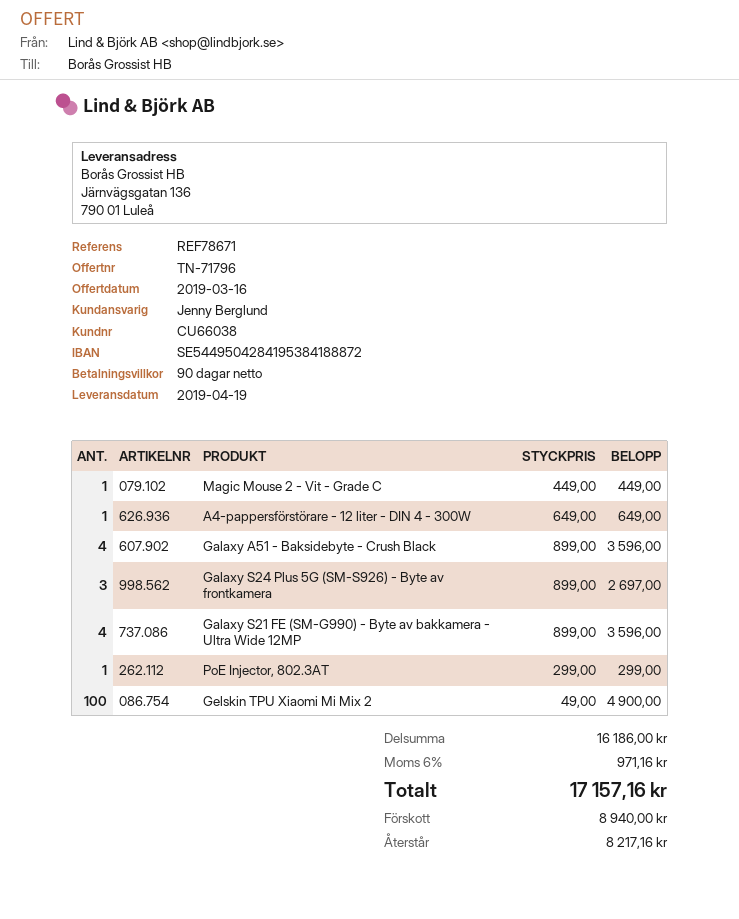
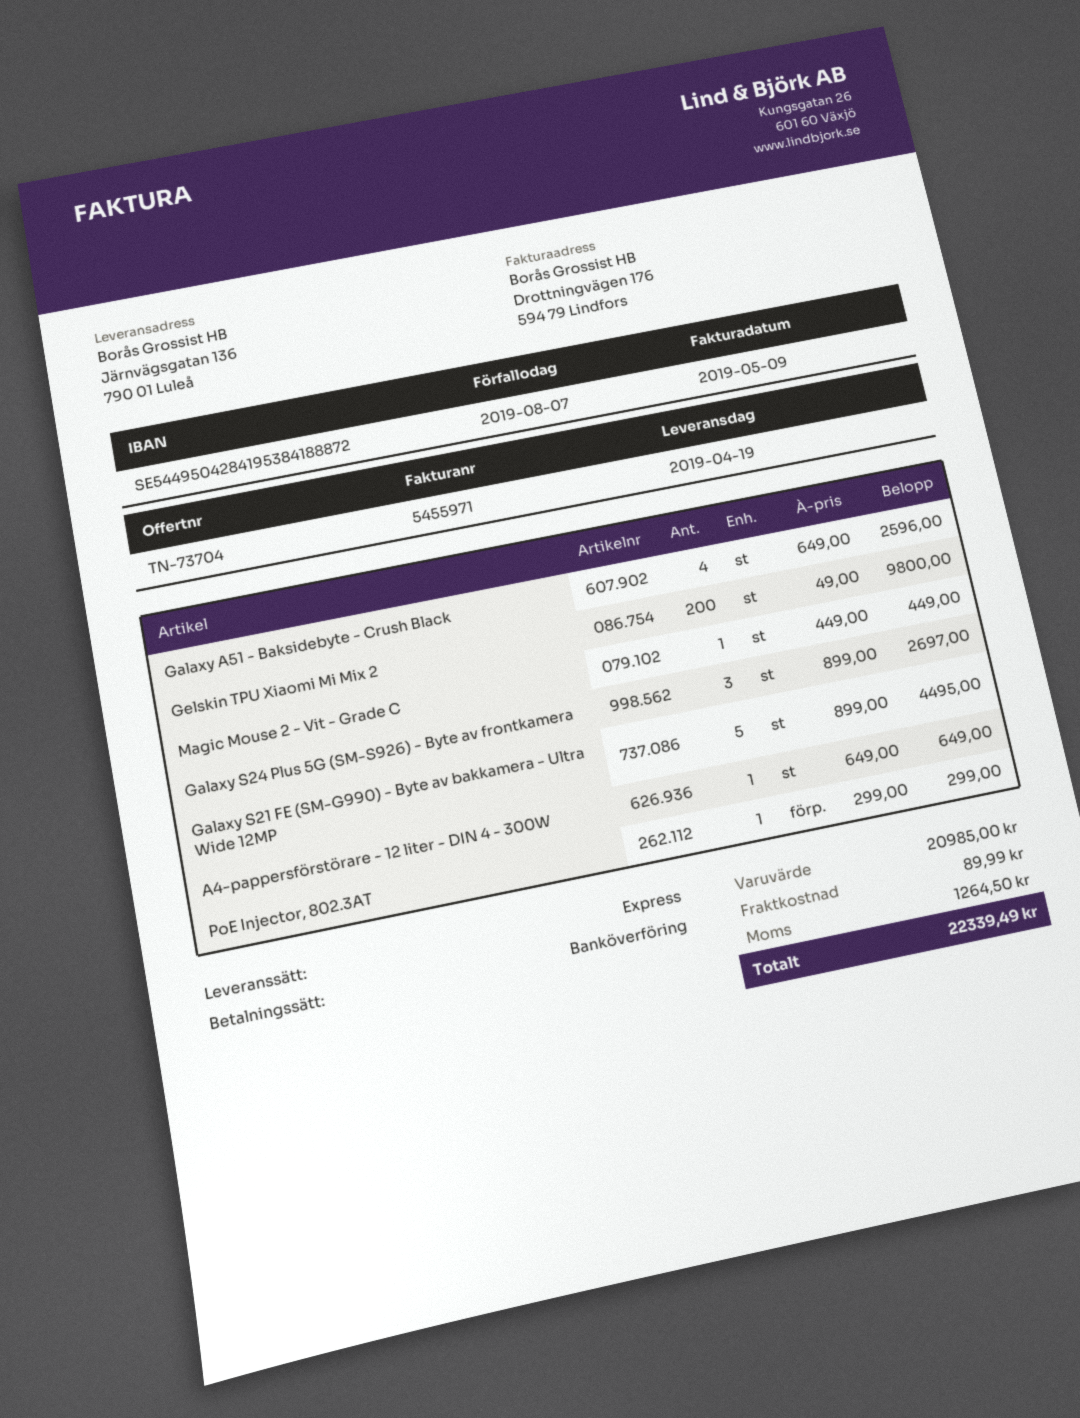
quote number: TN-71796 -> TN-73704
Galaxy A51 - Baksidebyte - Crush Black: 4 x 899.00 = 3596.00 -> 4 x 649.00 = 2596.00
Galaxy S21 FE (SM-G990) - Byte av bakkamera - Ultra Wide 12MP: 4 x 899.00 = 3596.00 -> 5 x 899.00 = 4495.00
Gelskin TPU Xiaomi Mi Mix 2: 100 x 49.00 = 4900.00 -> 200 x 49.00 = 9800.00
subtotal: 16186.00 -> 20985.00
shipping: none -> 89.99
tax: 971.16 -> 1264.50
total: 17157.16 -> 22339.49

